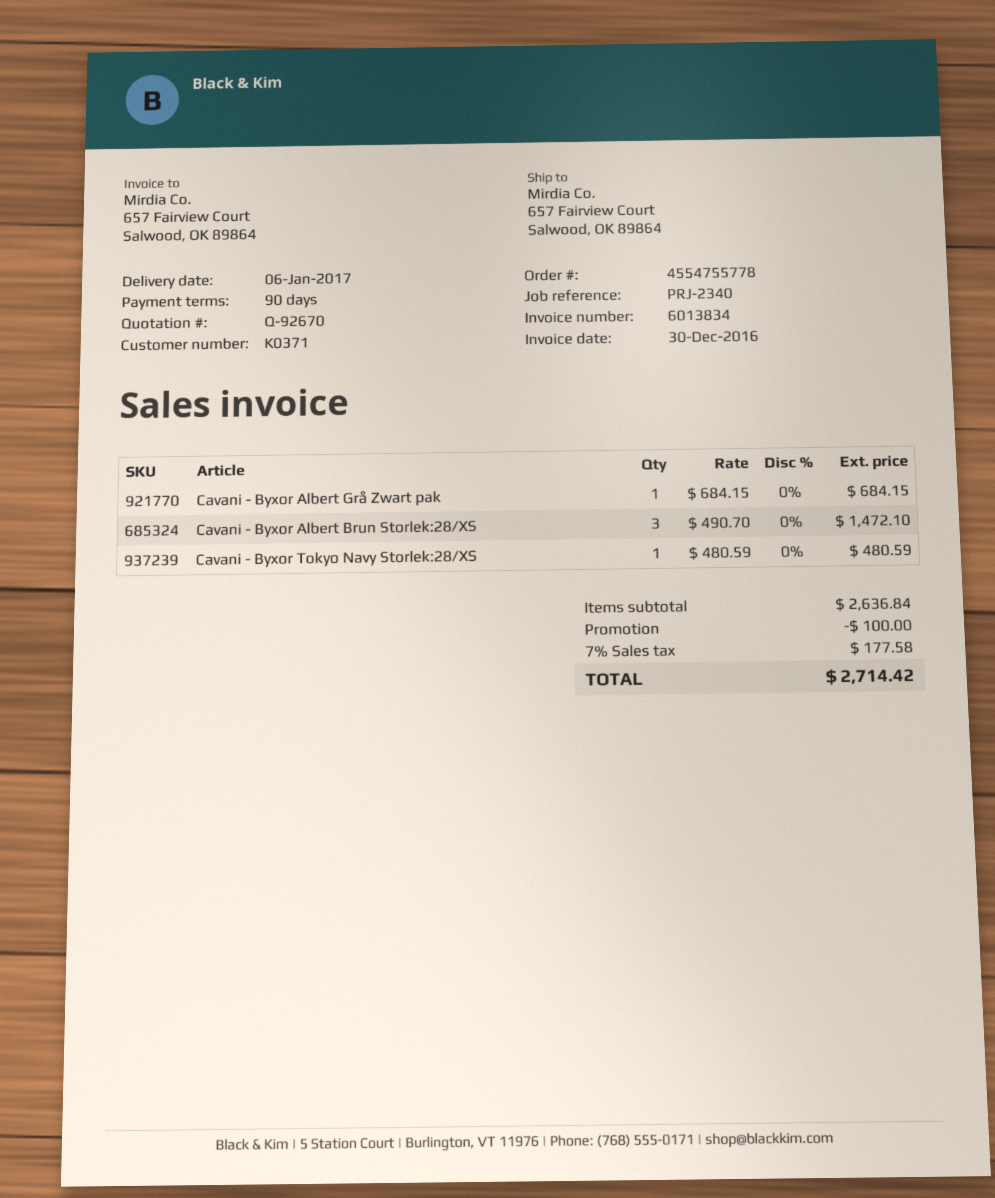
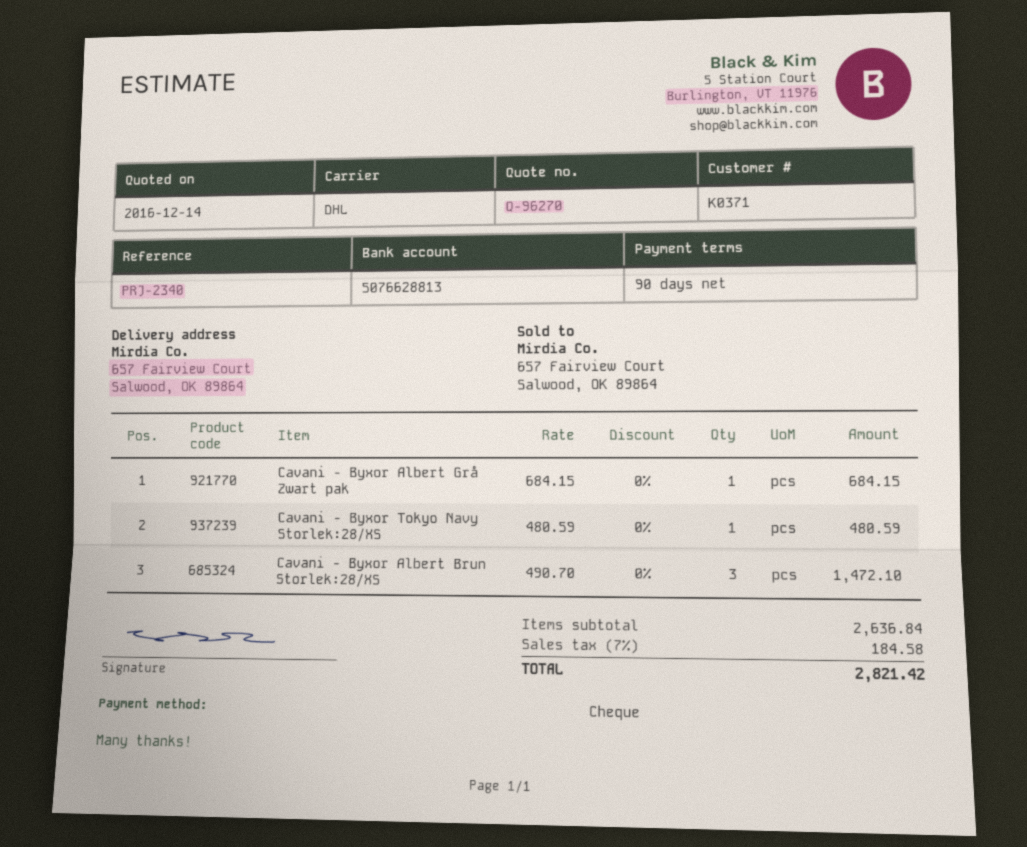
quote number: Q-92670 -> Q-96270
discount: 100.00 -> none
tax: 7% = 177.58 -> 7% = 184.58
total: 2714.42 -> 2821.42

